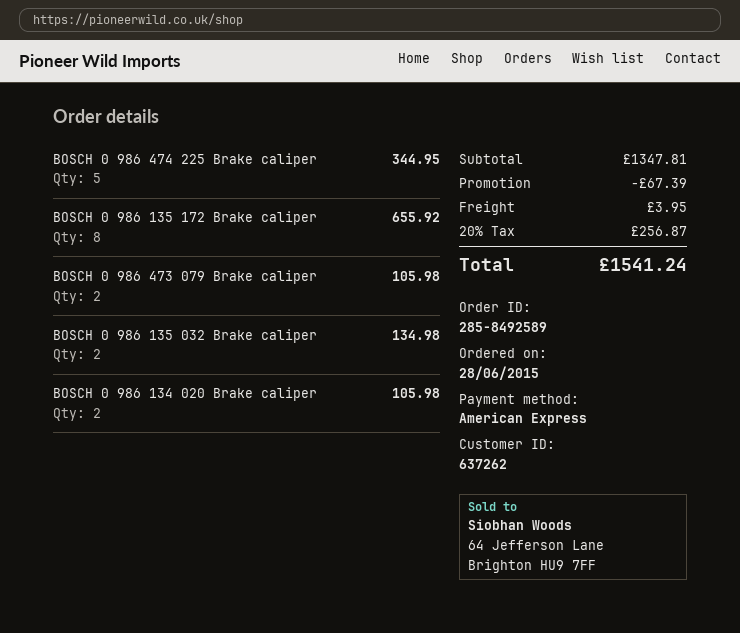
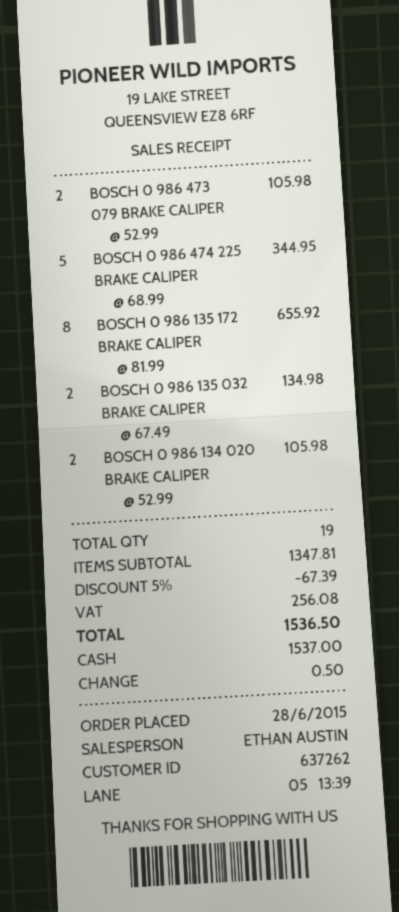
payment method: American Express -> cash
shipping: 3.95 -> none
tax: 256.87 -> 256.08
total: 1541.24 -> 1536.50

